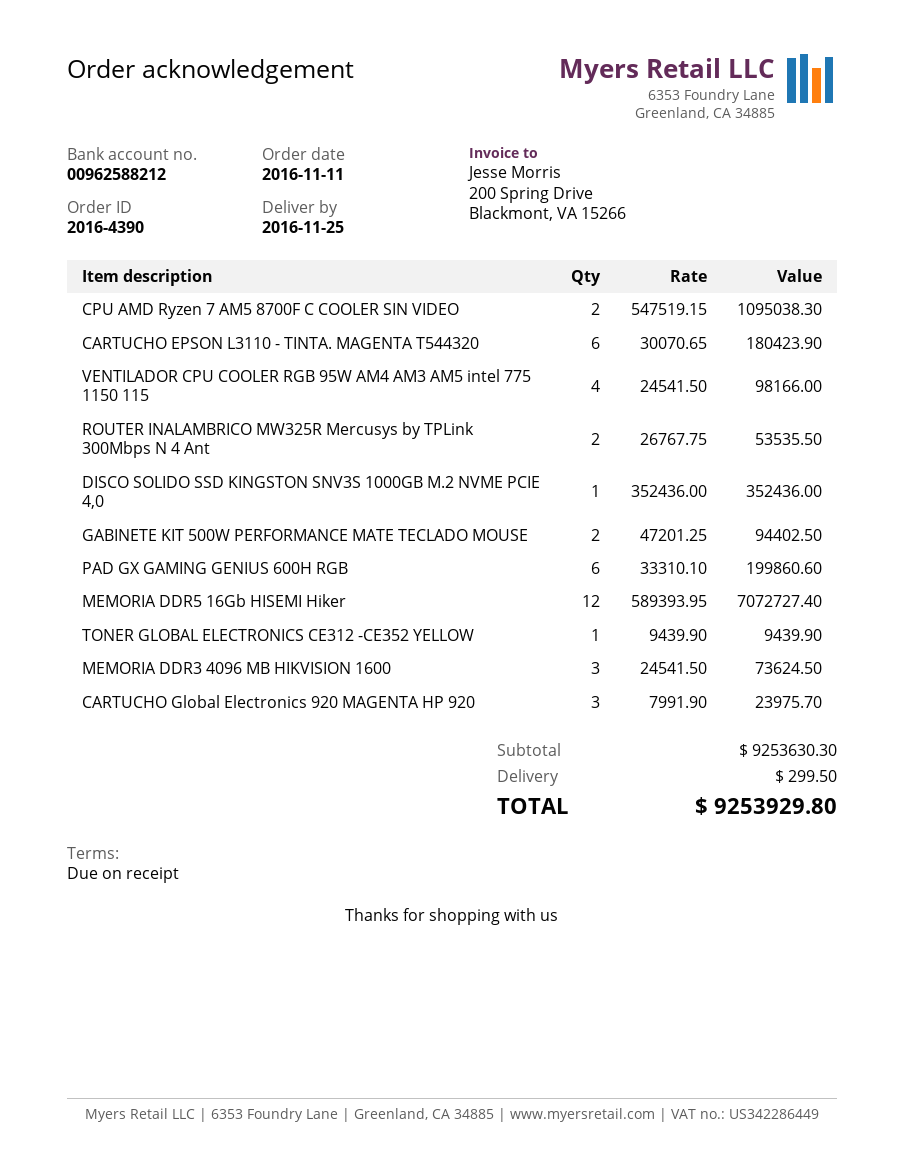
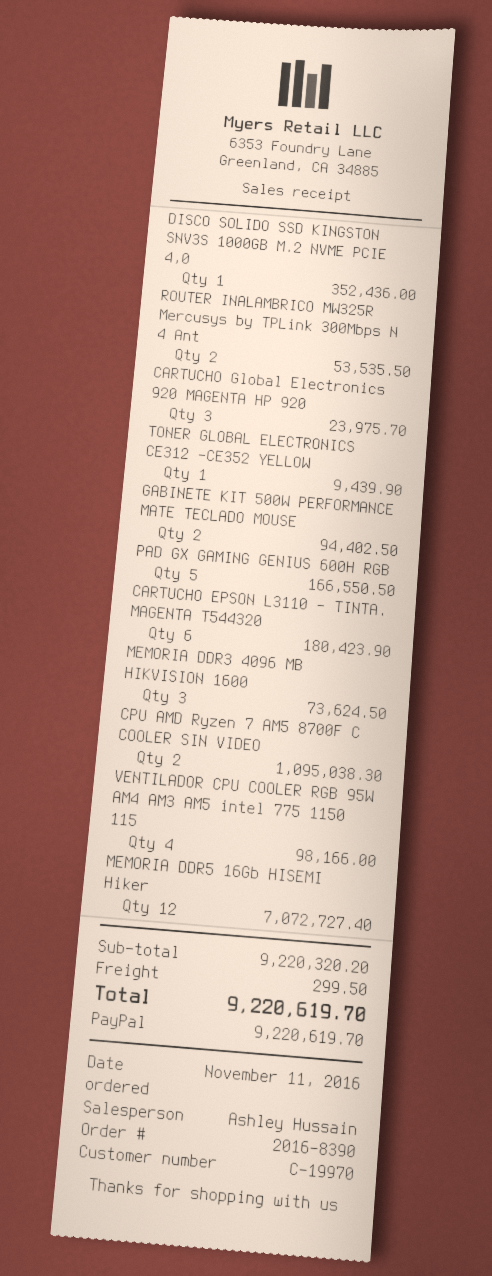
order number: 2016-4390 -> 2016-8390
PAD GX GAMING GENIUS 600H RGB: 6 for 199860.60 -> 5 for 166550.50
subtotal: 9253630.30 -> 9220320.20
total: 9253929.80 -> 9220619.70

